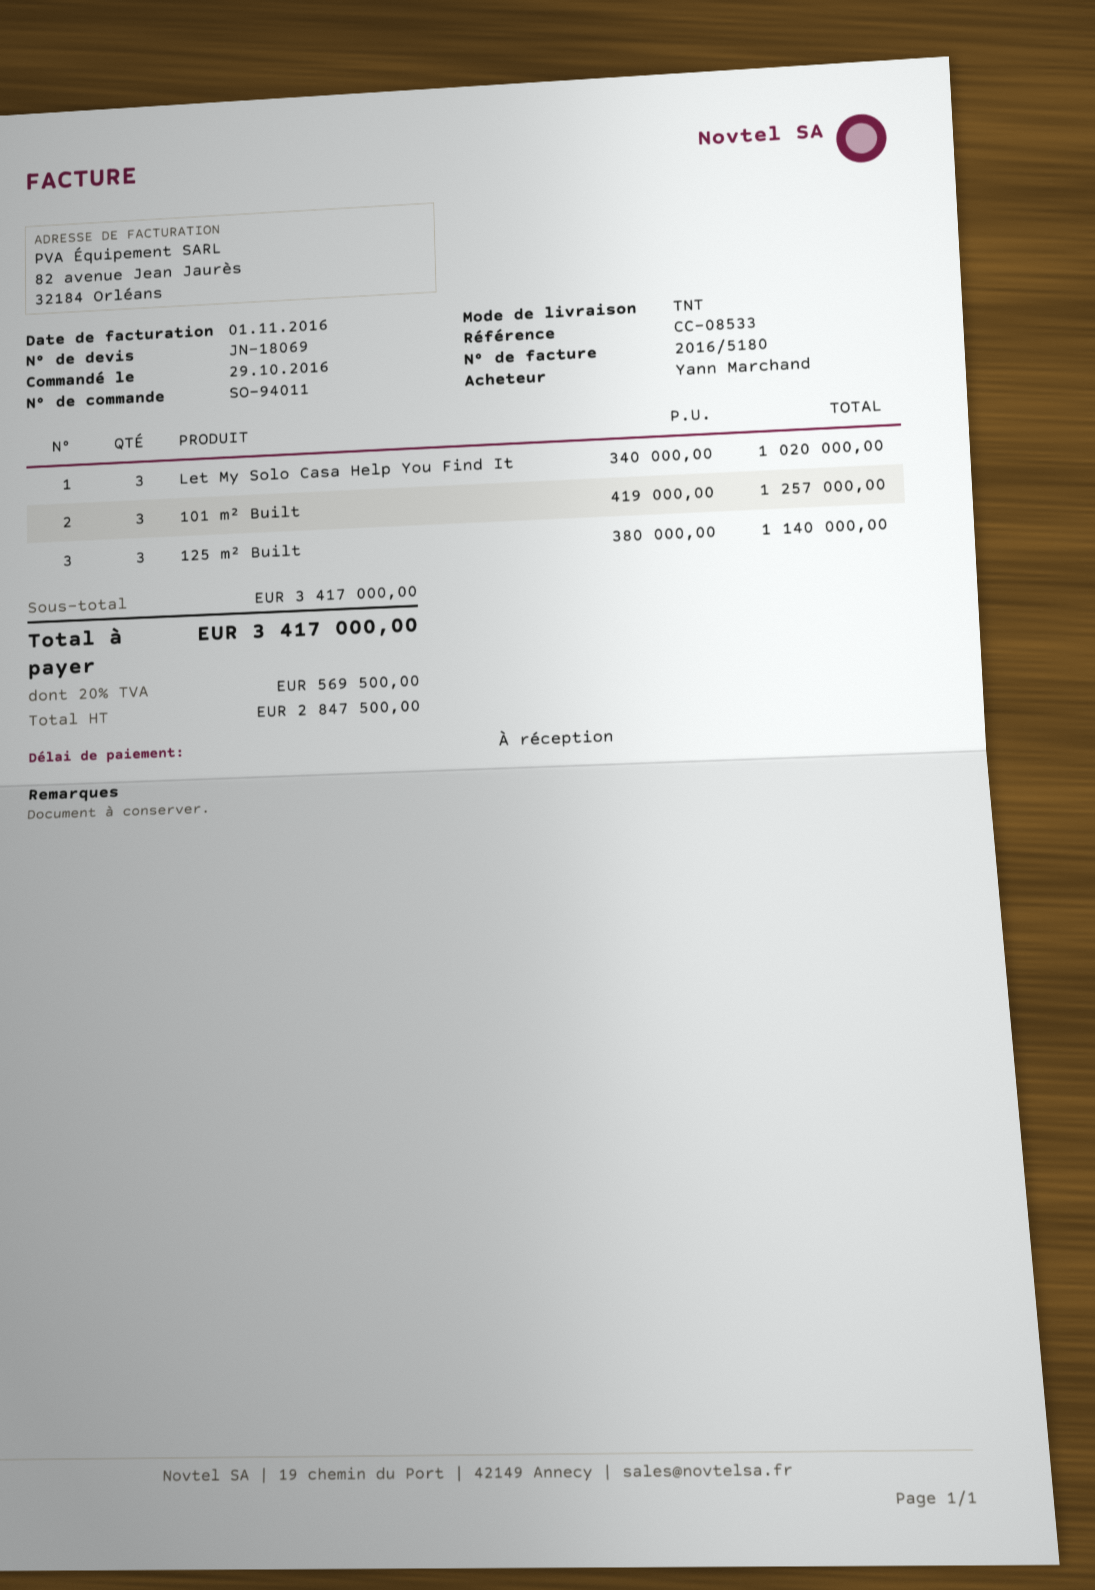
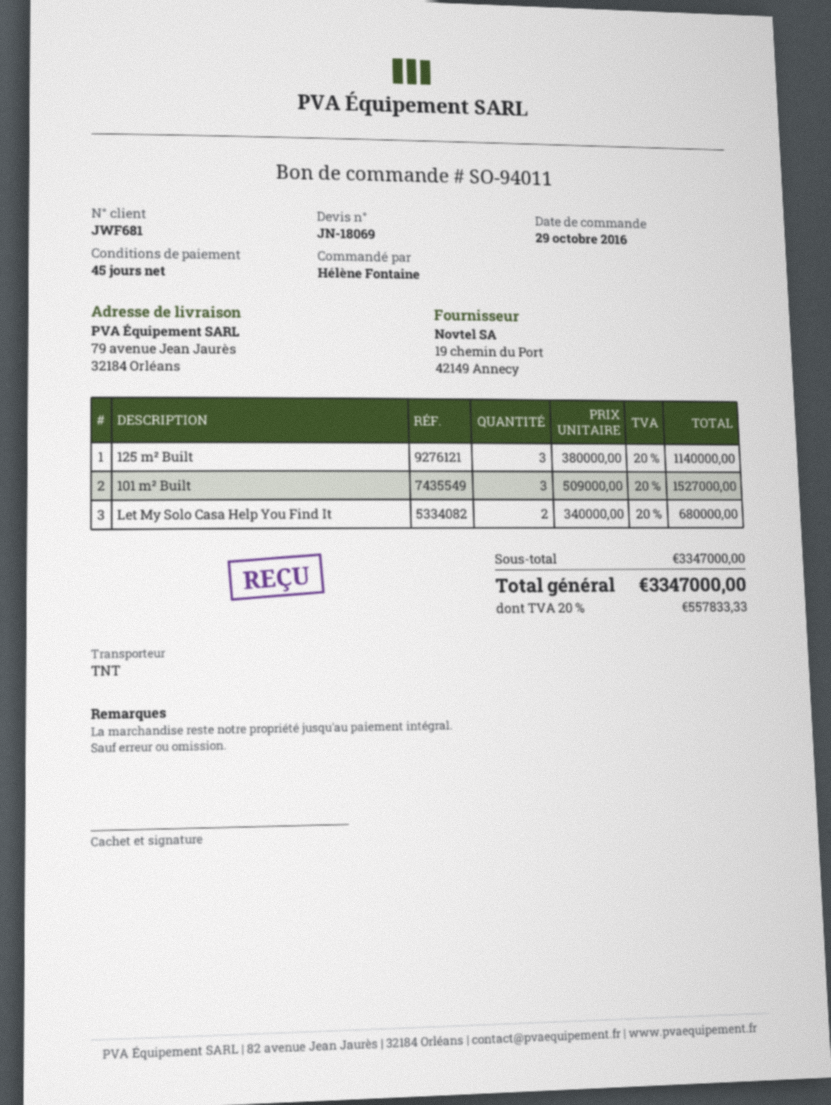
payment terms: on receipt -> 45 days
ordered by: Yann Marchand -> Hélène Fontaine
Let My Solo Casa Help You Find It: 3 x 340000.00 = 1020000.00 -> 2 x 340000.00 = 680000.00
101 m² Built: 3 x 419000.00 = 1257000.00 -> 3 x 509000.00 = 1527000.00
subtotal: 3417000.00 -> 3347000.00
tax: 20% = 569500.00 -> 20% = 557833.33
total: 3417000.00 -> 3347000.00

